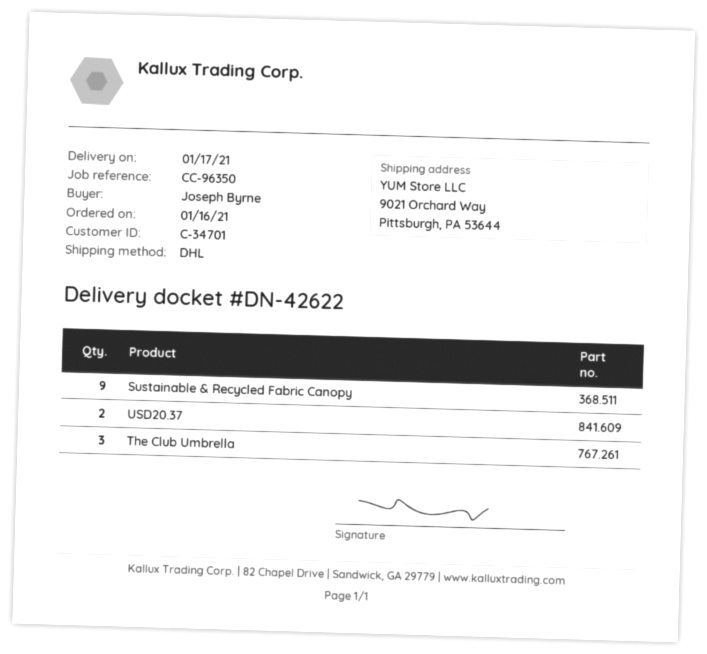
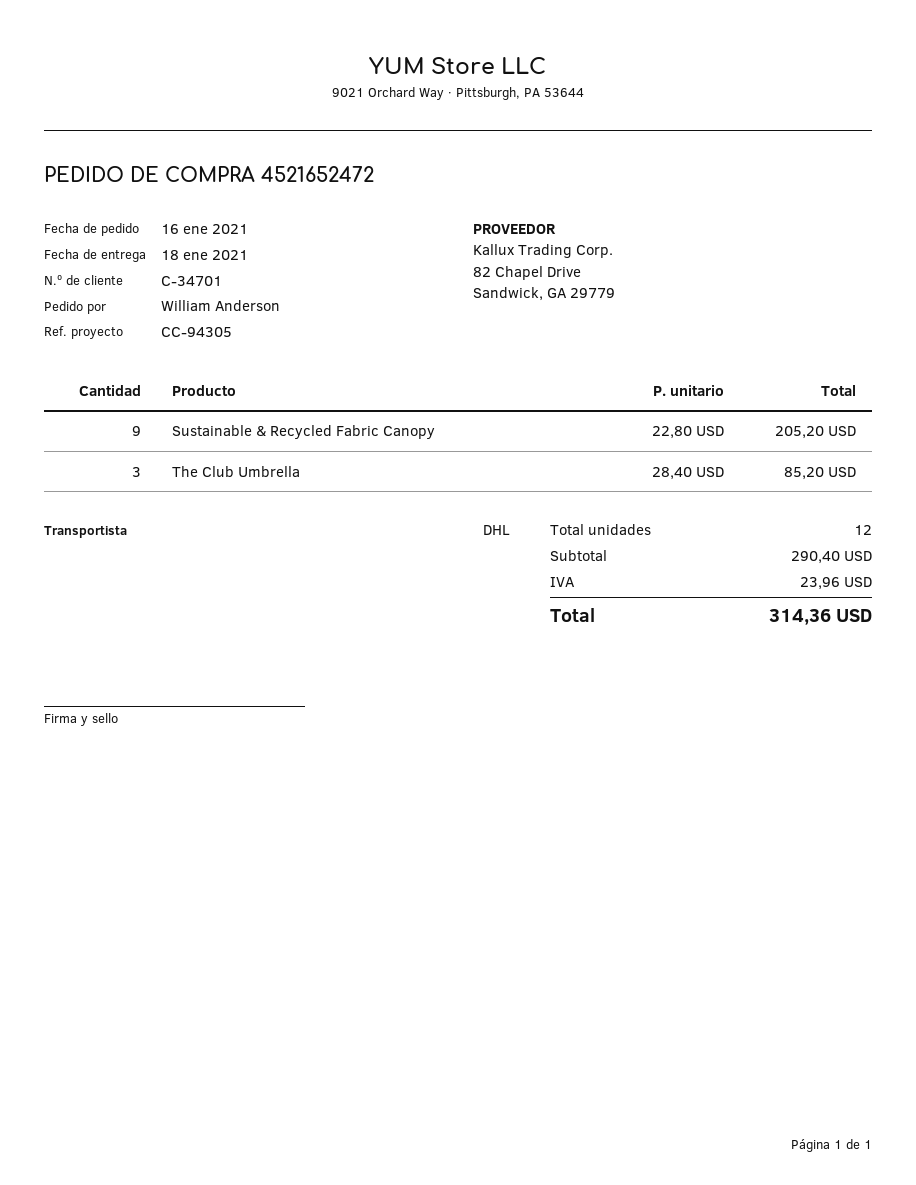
delivery date: 2021-01-17 -> 2021-01-18
reference: CC-96350 -> CC-94305
ordered by: Joseph Byrne -> William Anderson
USD20.37: 2 -> none

